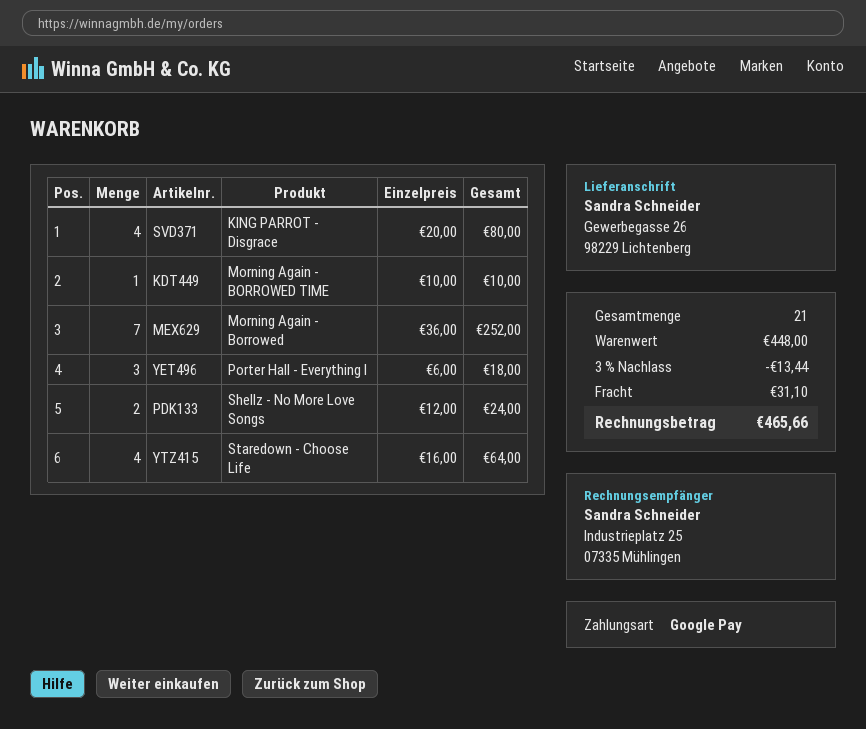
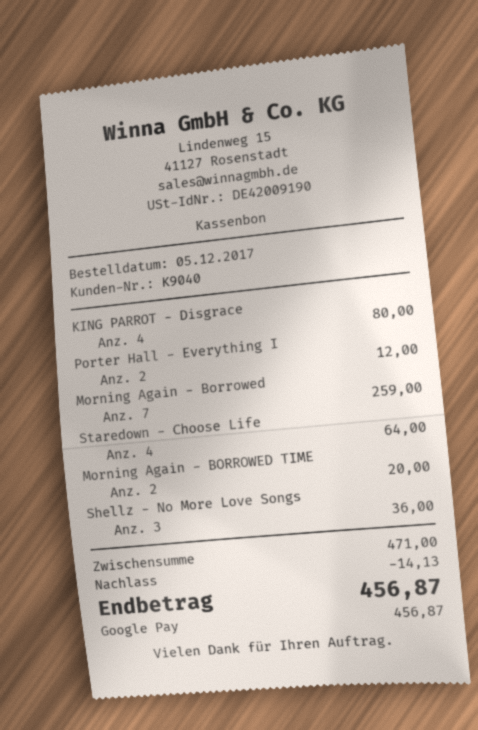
Morning Again - BORROWED TIME: 1 for 10.00 -> 2 for 20.00
Morning Again - Borrowed: 7 for 252.00 -> 7 for 259.00
Porter Hall - Everything I: 3 for 18.00 -> 2 for 12.00
Shellz - No More Love Songs: 2 for 24.00 -> 3 for 36.00
subtotal: 448.00 -> 471.00
discount: 13.44 -> 14.13
shipping: 31.10 -> none
total: 465.66 -> 456.87

